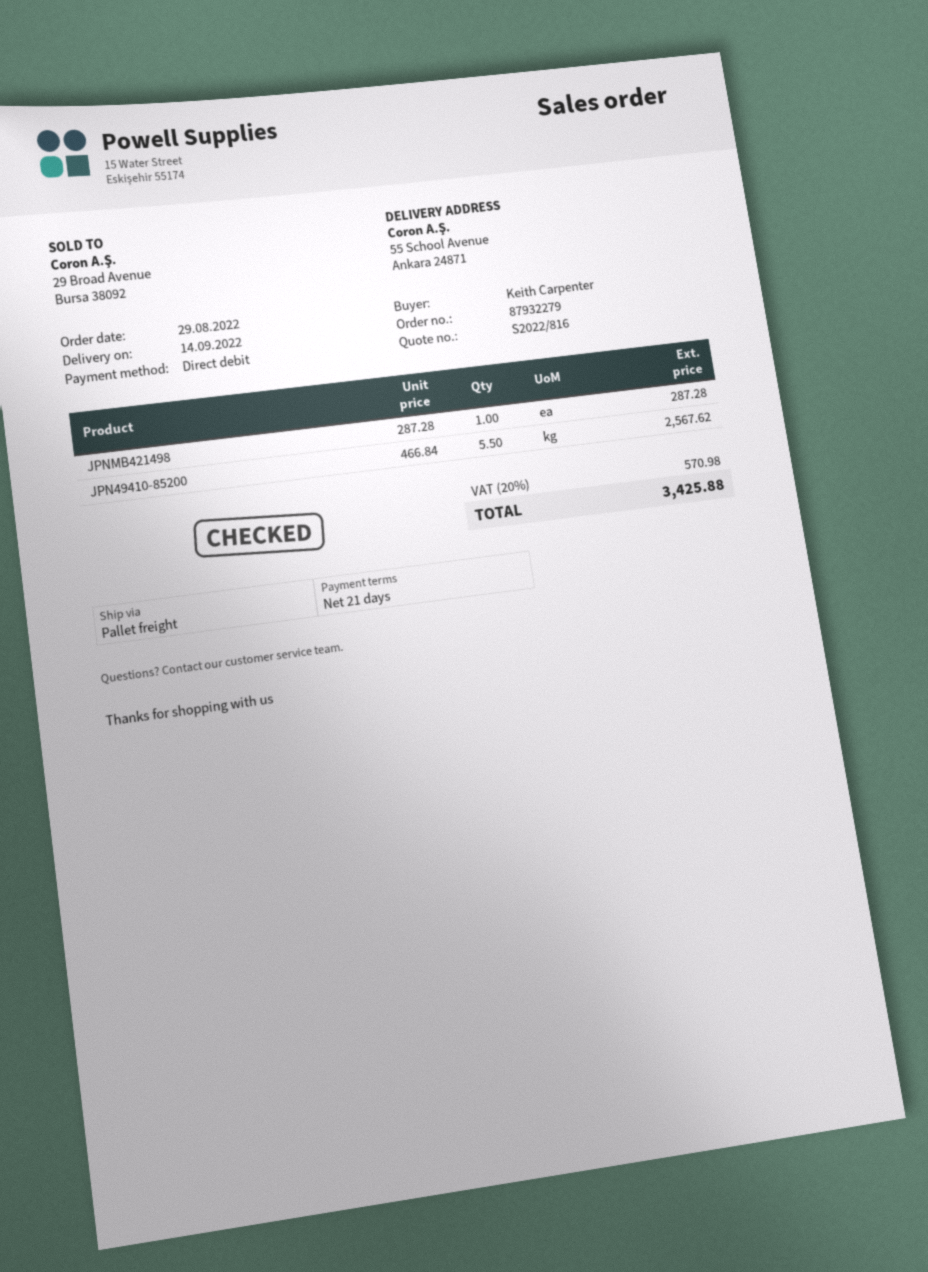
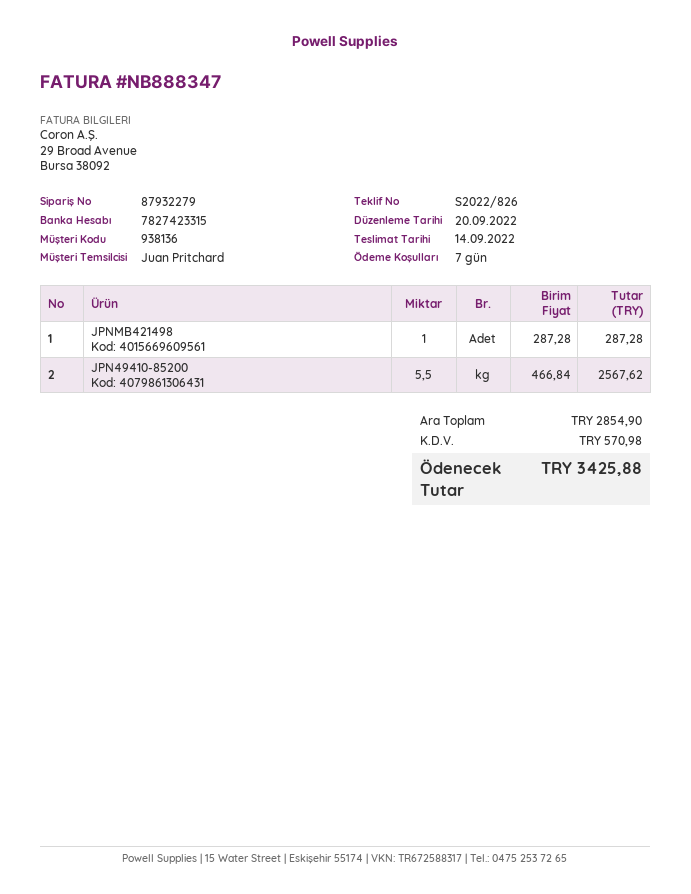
quote number: S2022/816 -> S2022/826
payment terms: 21 days -> 7 days

